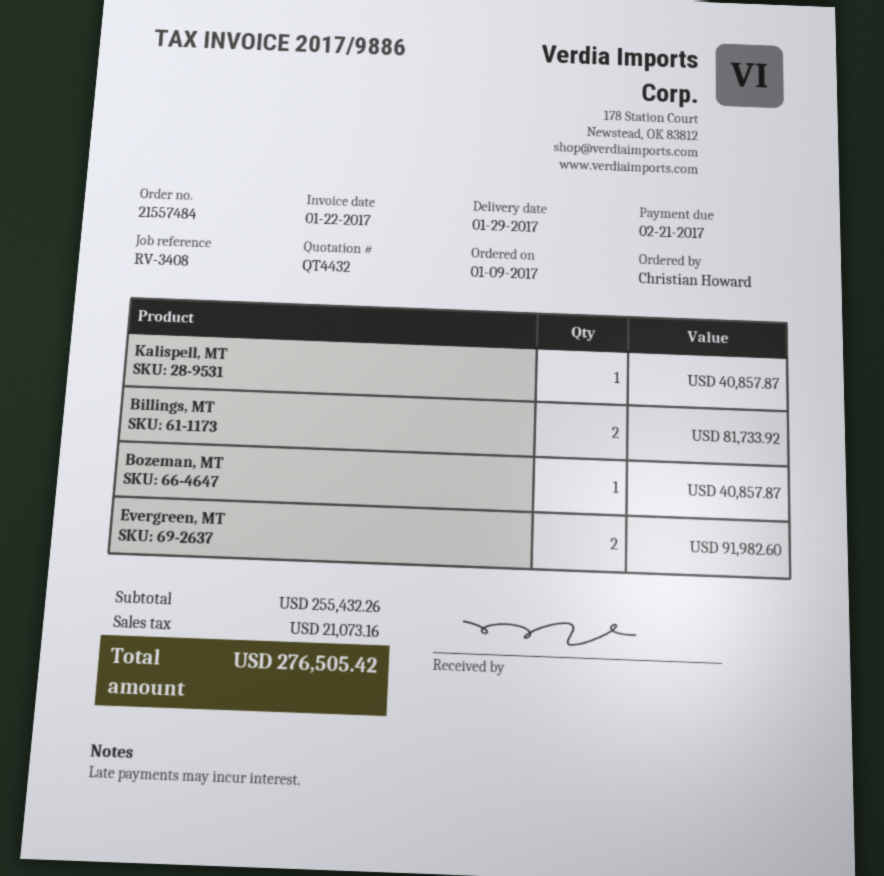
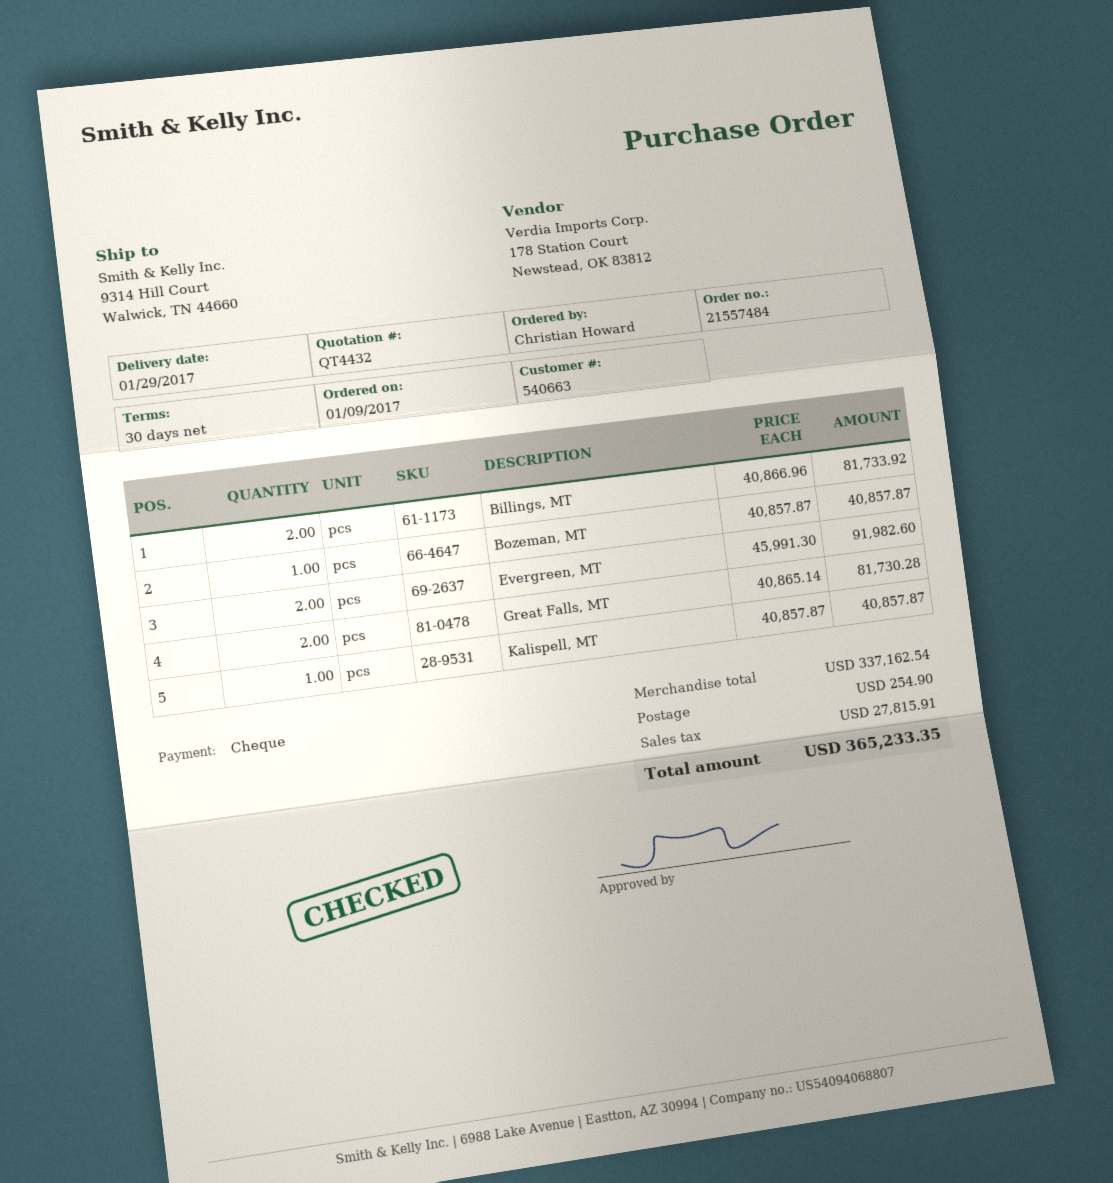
Great Falls, MT: none -> 2 for 81730.28
subtotal: 255432.26 -> 337162.54
shipping: none -> 254.90
tax: 21073.16 -> 27815.91
total: 276505.42 -> 365233.35

